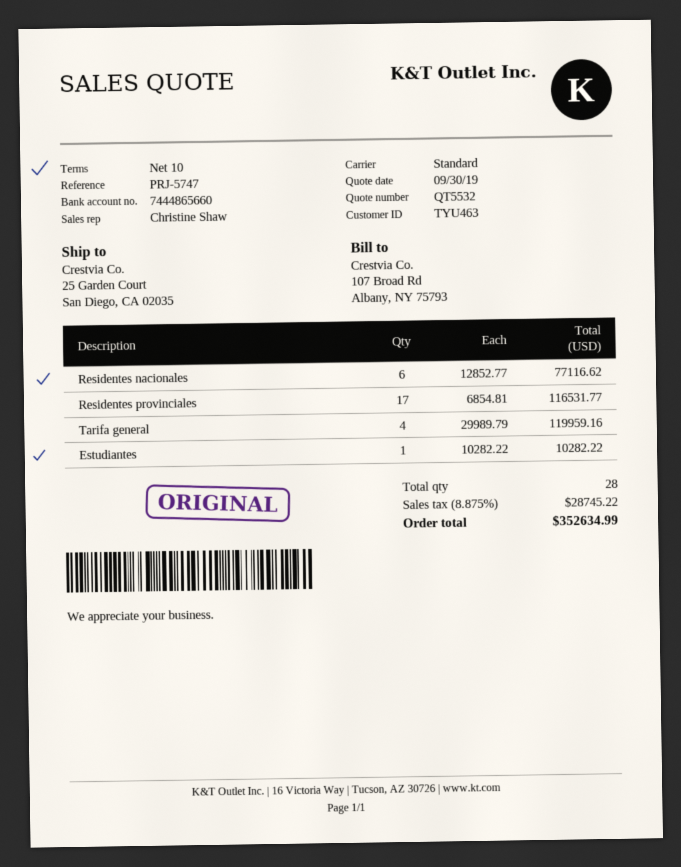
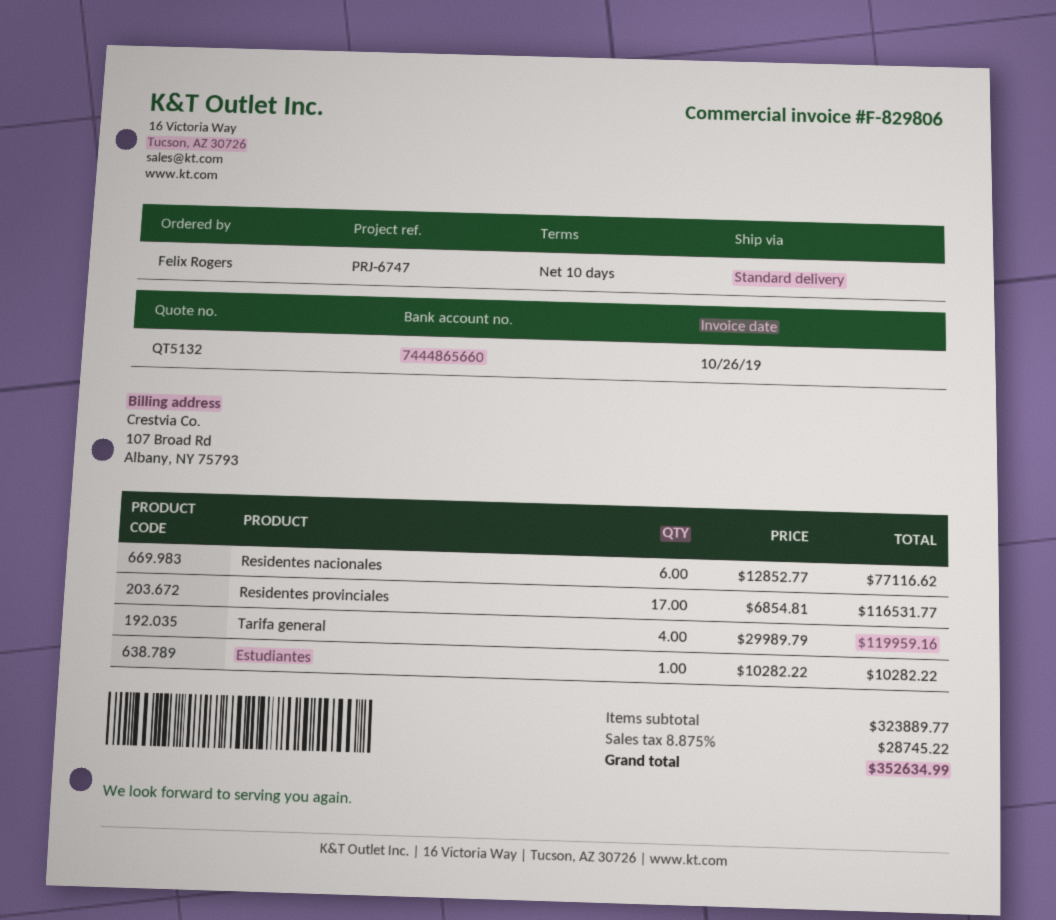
quote number: QT5532 -> QT5132
reference: PRJ-5747 -> PRJ-6747

